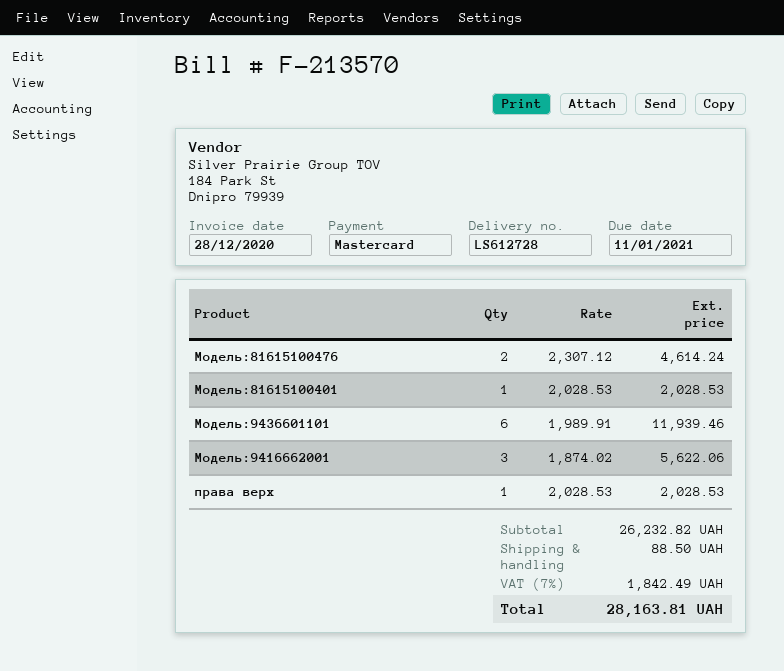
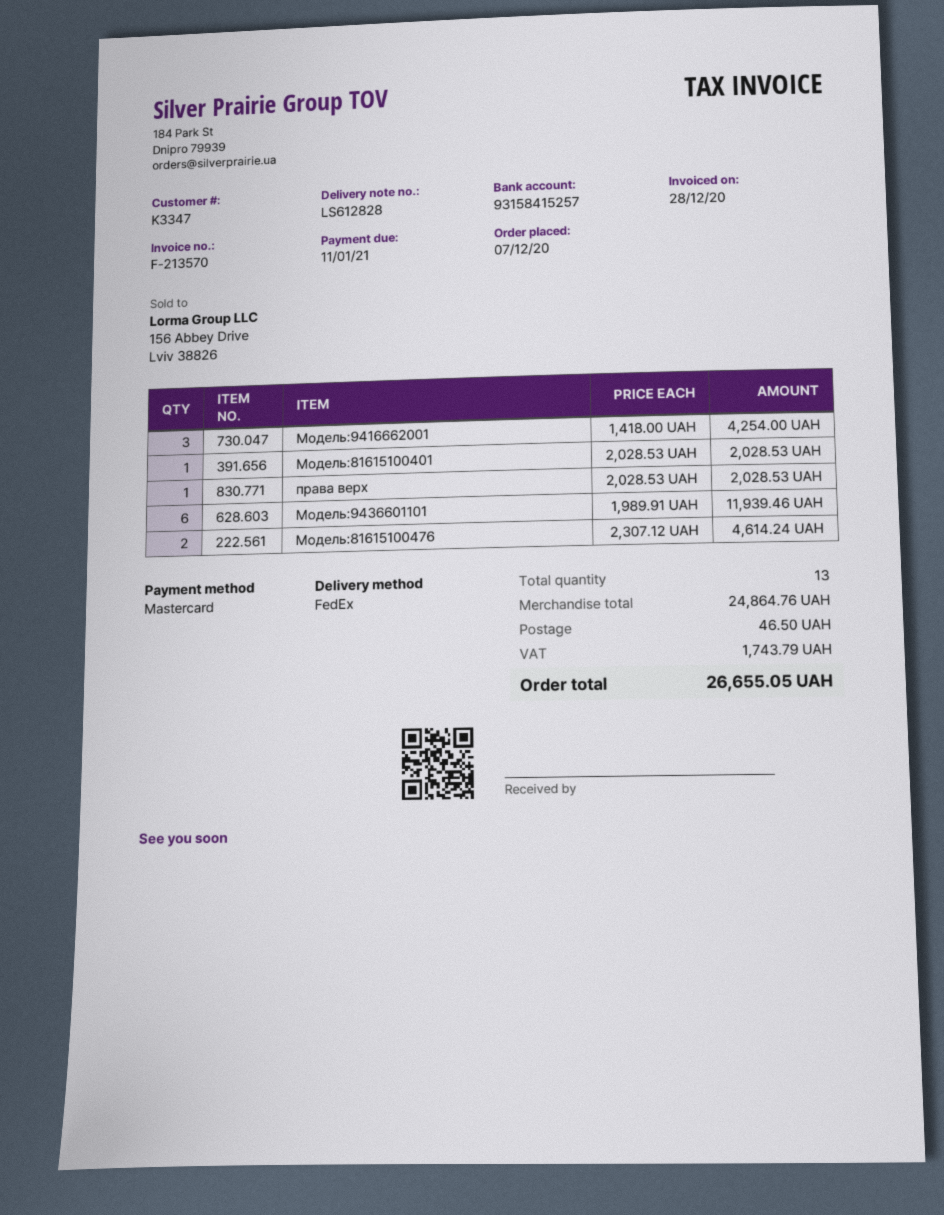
delivery note number: LS612728 -> LS612828
Модель:9416662001: 3 x 1874.02 = 5622.06 -> 3 x 1418.00 = 4254.00
subtotal: 26232.82 -> 24864.76
shipping: 88.50 -> 46.50
tax: 1842.49 -> 1743.79
total: 28163.81 -> 26655.05

